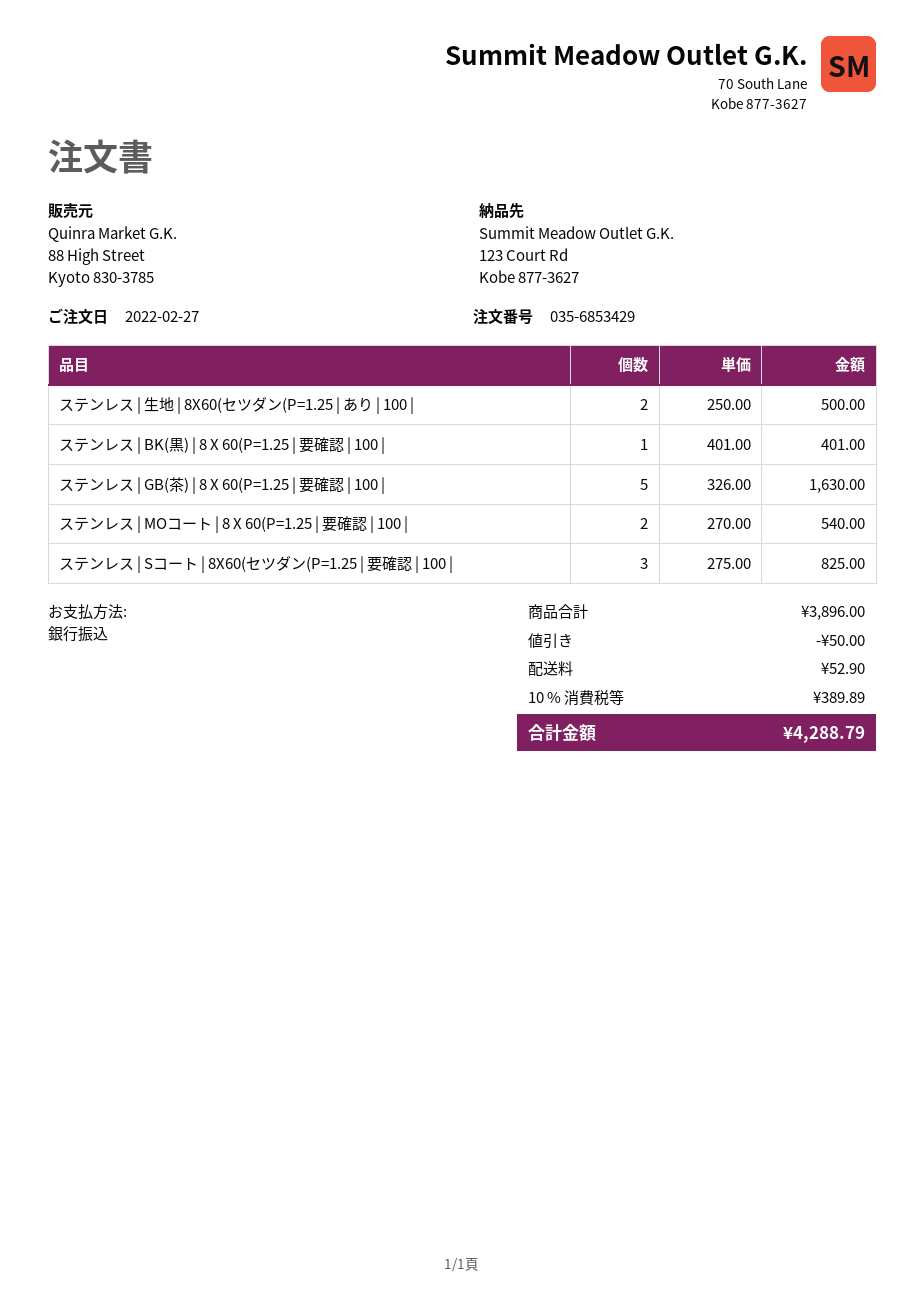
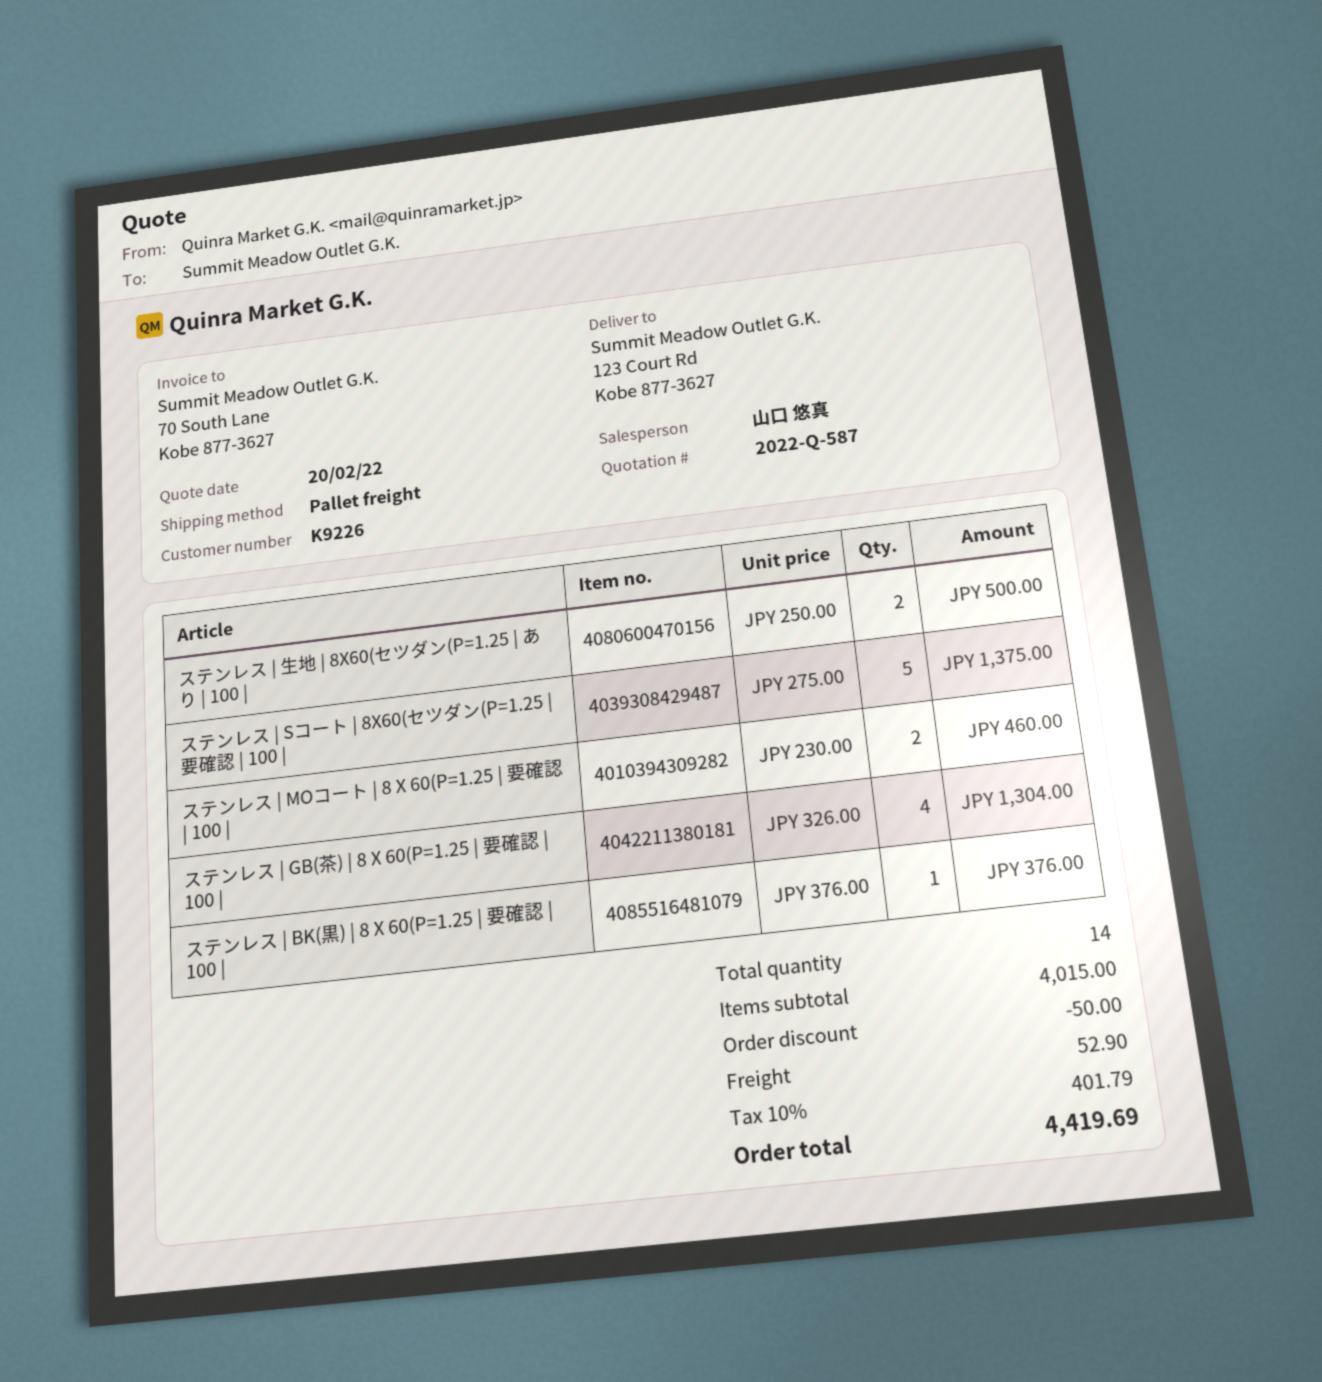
ステンレス | BK(黒) | 8 X 60(P=1.25 | 要確認 | 100 |: 1 x 401.00 = 401.00 -> 1 x 376.00 = 376.00
ステンレス | GB(茶) | 8 X 60(P=1.25 | 要確認 | 100 |: 5 x 326.00 = 1630.00 -> 4 x 326.00 = 1304.00
ステンレス | MOコート | 8 X 60(P=1.25 | 要確認 | 100 |: 2 x 270.00 = 540.00 -> 2 x 230.00 = 460.00
ステンレス | Sコート | 8X60(セツダン(P=1.25 | 要確認 | 100 |: 3 x 275.00 = 825.00 -> 5 x 275.00 = 1375.00
subtotal: 3896.00 -> 4015.00
tax: 10% = 389.89 -> 10% = 401.79
total: 4288.79 -> 4419.69

